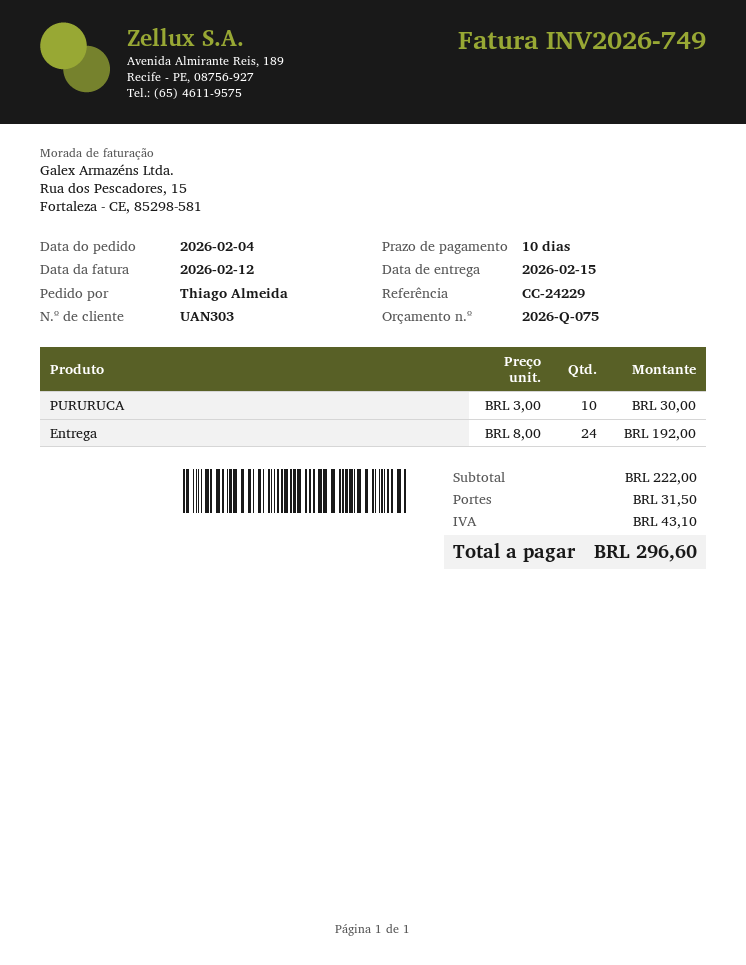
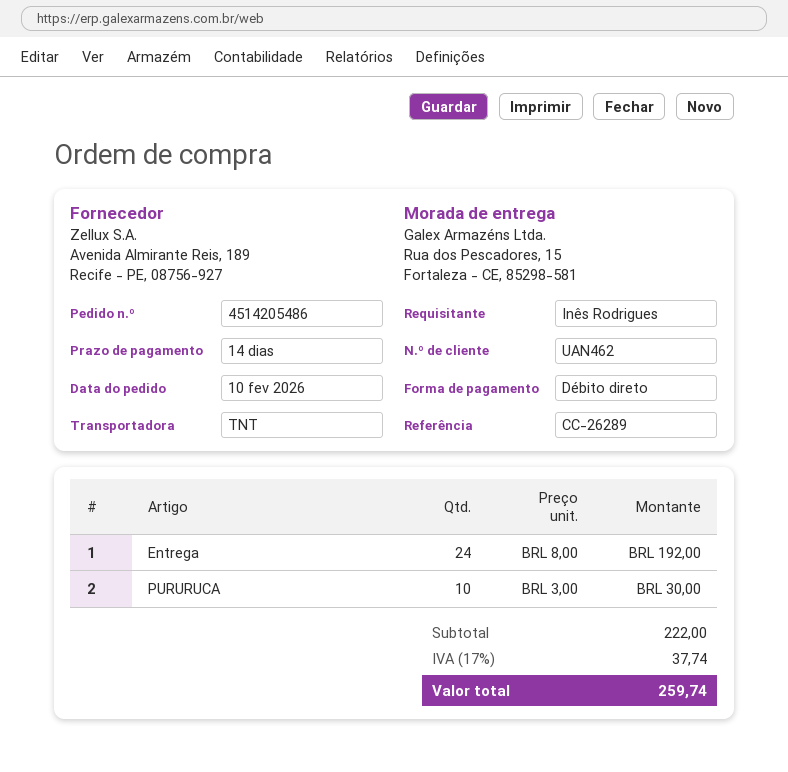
order date: 2026-02-04 -> 2026-02-10
payment terms: 10 days -> 14 days
customer number: UAN303 -> UAN462
reference: CC-24229 -> CC-26289
ordered by: Thiago Almeida -> Inês Rodrigues
shipping: 31.50 -> none
tax: 43.10 -> 37.74
total: 296.60 -> 259.74

